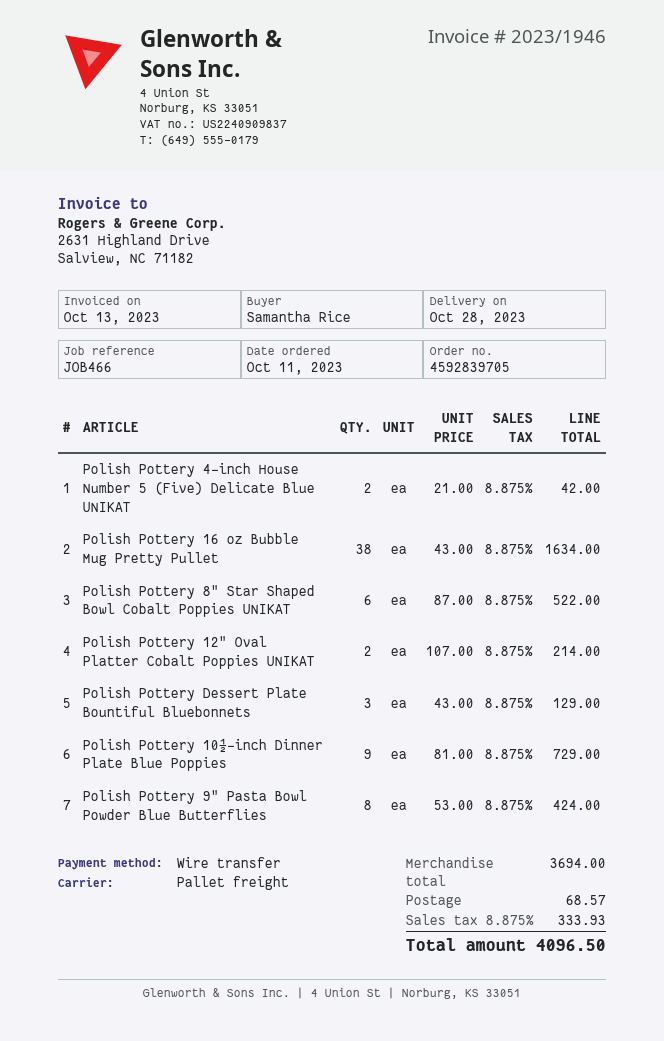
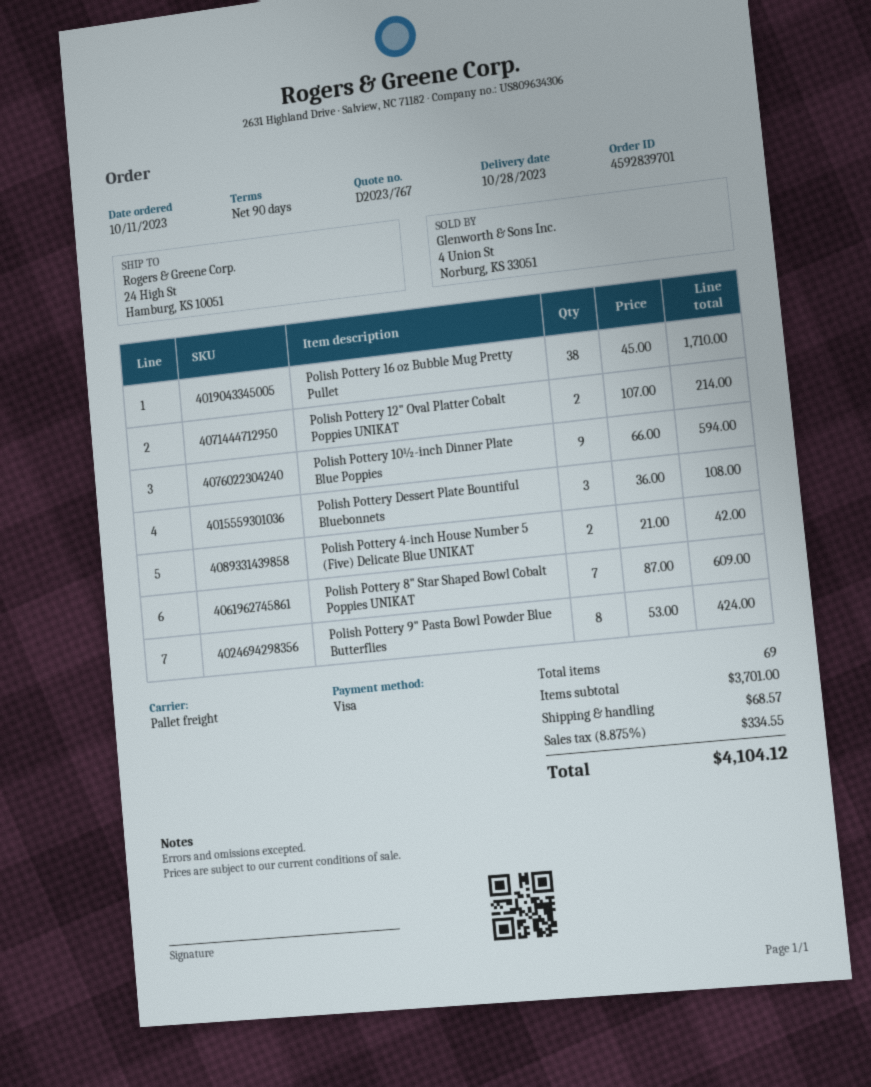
order number: 4592839705 -> 4592839701
payment method: bank transfer -> Visa
Polish Pottery 16 oz Bubble Mug Pretty Pullet: 38 x 43.00 = 1634.00 -> 38 x 45.00 = 1710.00
Polish Pottery 8" Star Shaped Bowl Cobalt Poppies UNIKAT: 6 x 87.00 = 522.00 -> 7 x 87.00 = 609.00
Polish Pottery Dessert Plate Bountiful Bluebonnets: 3 x 43.00 = 129.00 -> 3 x 36.00 = 108.00
Polish Pottery 10½-inch Dinner Plate Blue Poppies: 9 x 81.00 = 729.00 -> 9 x 66.00 = 594.00
subtotal: 3694.00 -> 3701.00
tax: 8.875% = 333.93 -> 8.875% = 334.55
total: 4096.50 -> 4104.12

